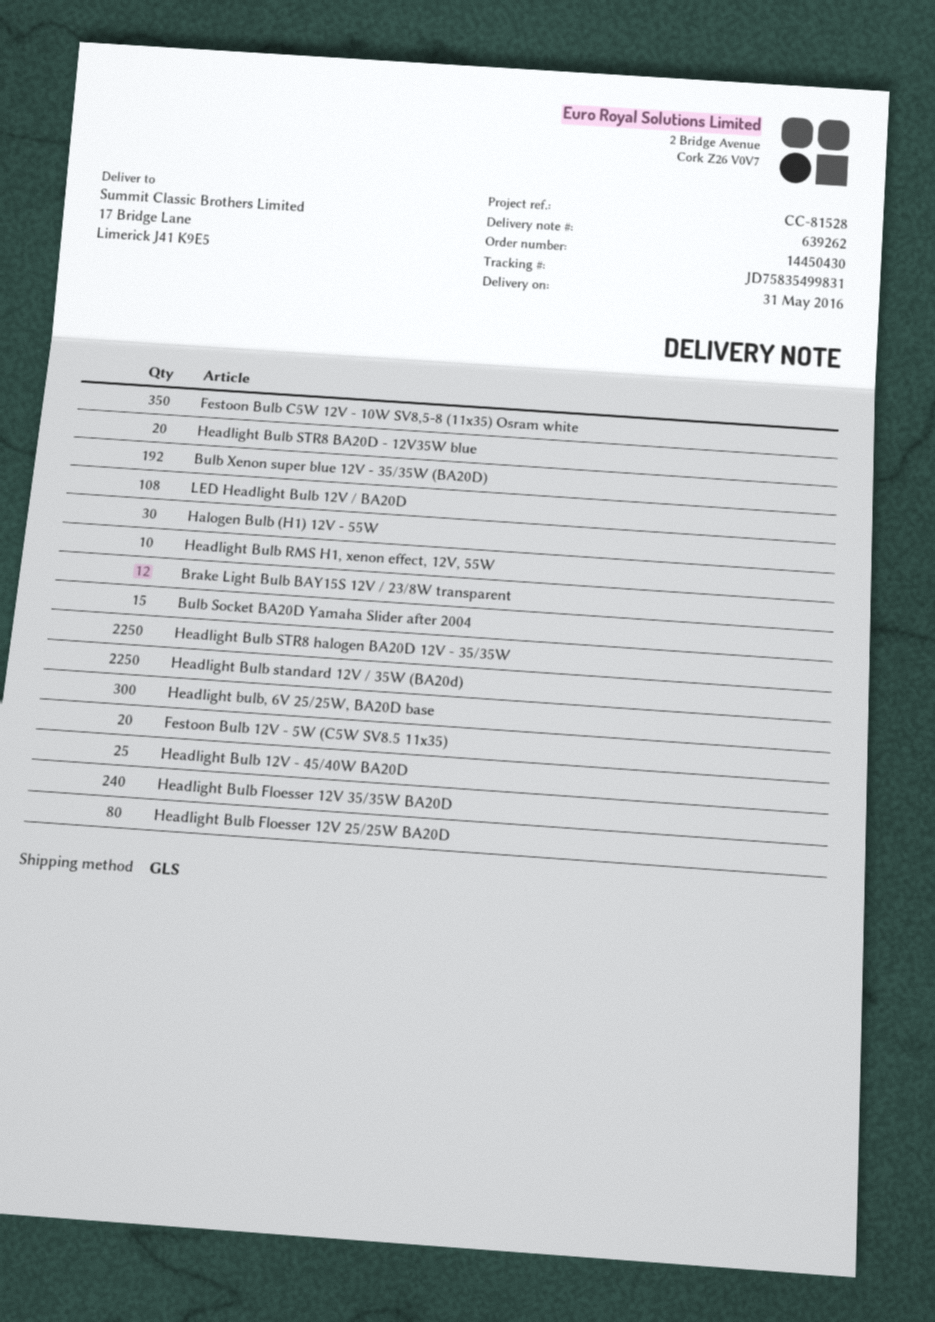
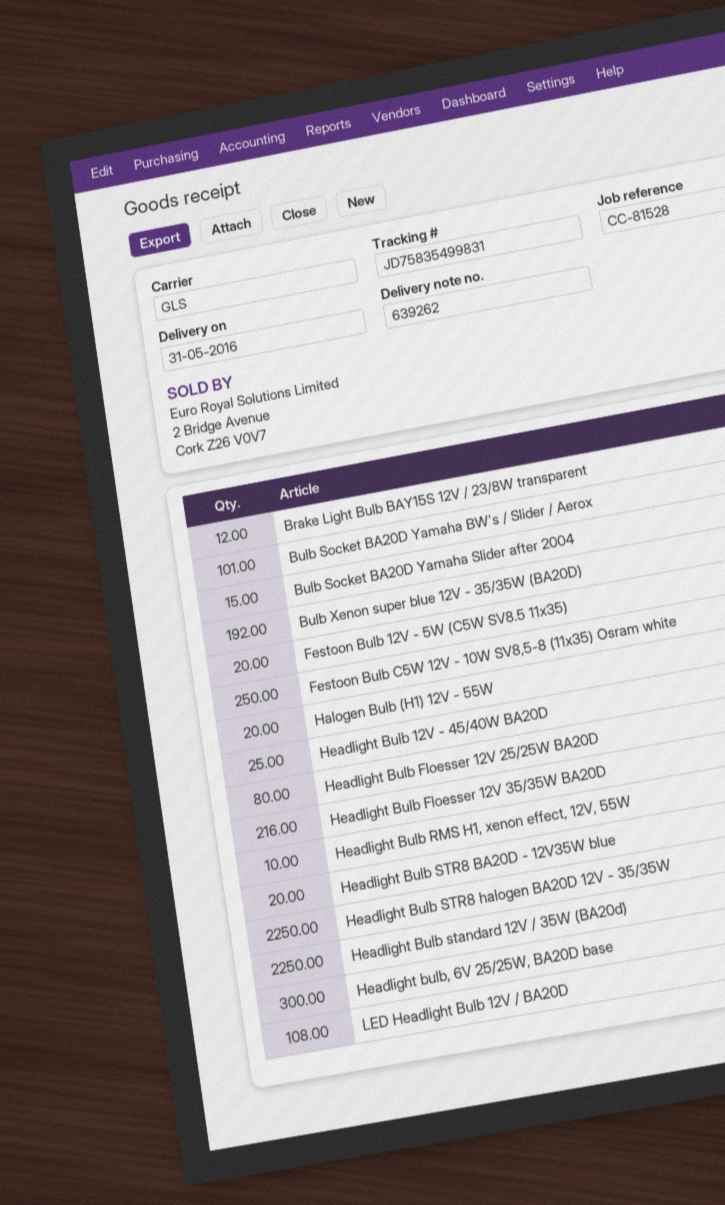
Festoon Bulb C5W 12V - 10W SV8,5-8 (11x35) Osram white: 350 -> 250
Halogen Bulb (H1) 12V - 55W: 30 -> 20
Headlight Bulb Floesser 12V 35/35W BA20D: 240 -> 216
Bulb Socket BA20D Yamaha BW's / Slider / Aerox: none -> 101

